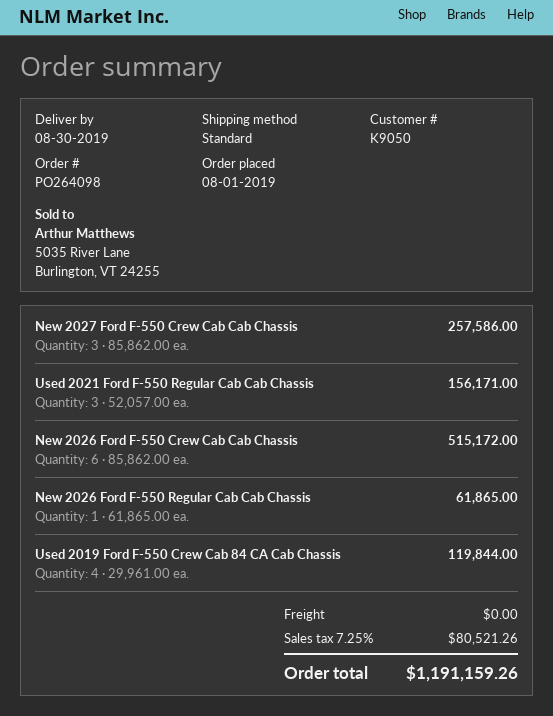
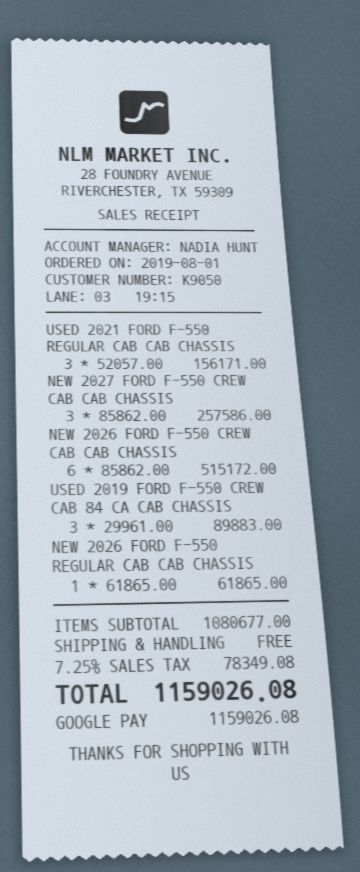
Used 2019 Ford F-550 Crew Cab 84 CA Cab Chassis: 4 x 29961.00 = 119844.00 -> 3 x 29961.00 = 89883.00
tax: 7.25% = 80521.26 -> 7.25% = 78349.08
total: 1191159.26 -> 1159026.08

